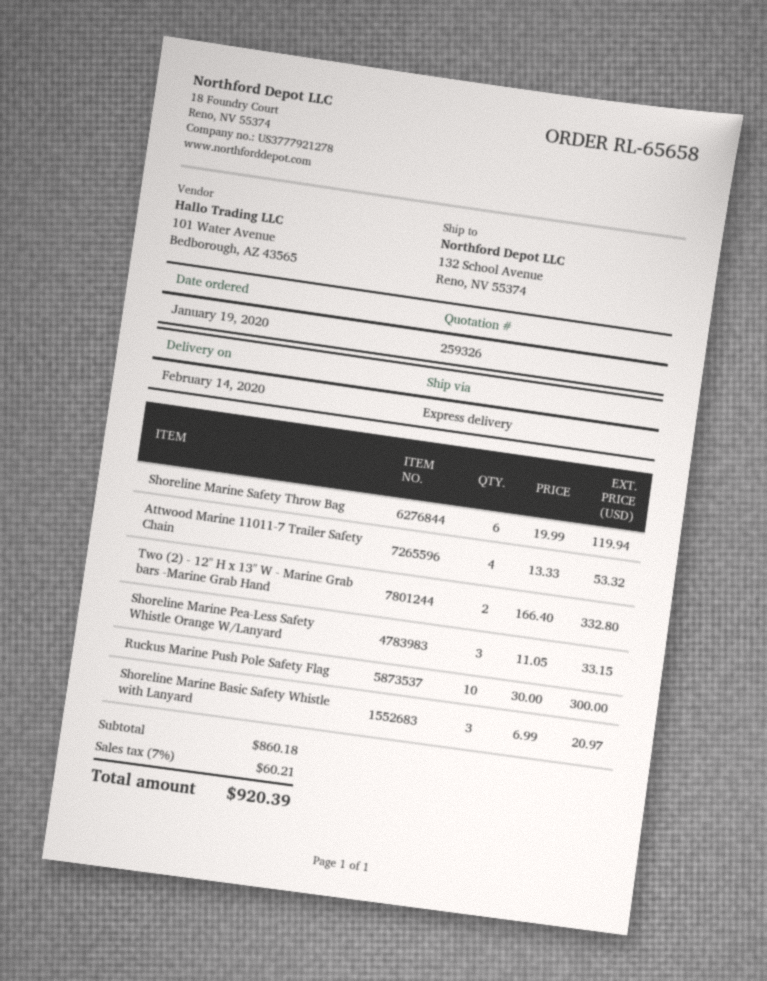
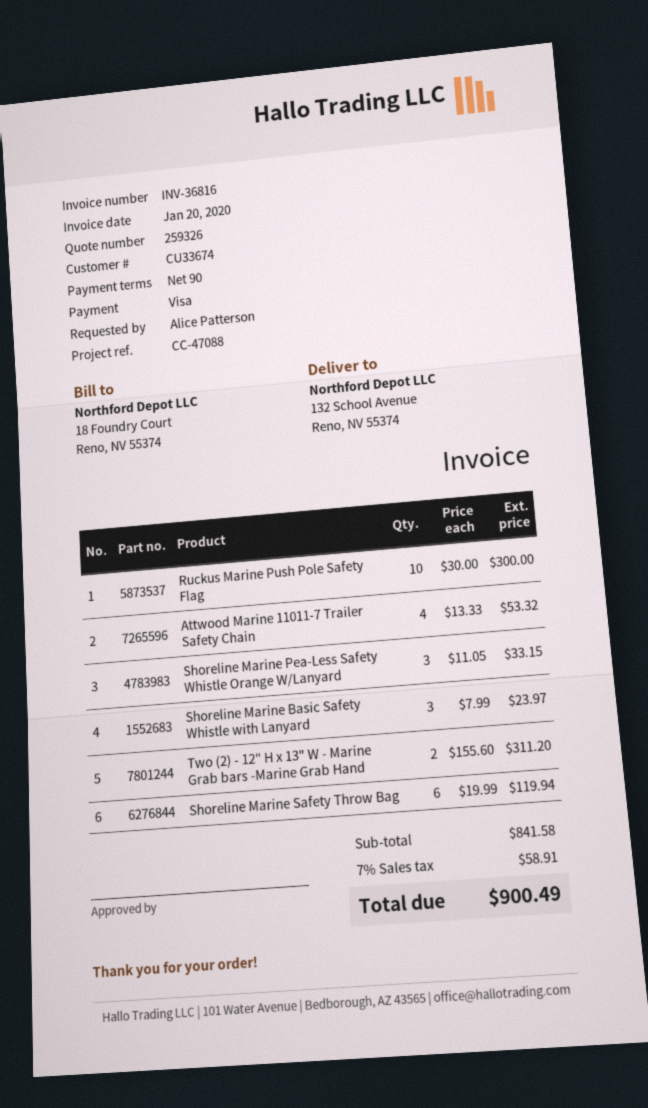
Two (2) - 12" H x 13" W - Marine Grab bars -Marine Grab Hand: 2 x 166.40 = 332.80 -> 2 x 155.60 = 311.20
Shoreline Marine Basic Safety Whistle with Lanyard: 3 x 6.99 = 20.97 -> 3 x 7.99 = 23.97
subtotal: 860.18 -> 841.58
tax: 7% = 60.21 -> 7% = 58.91
total: 920.39 -> 900.49

